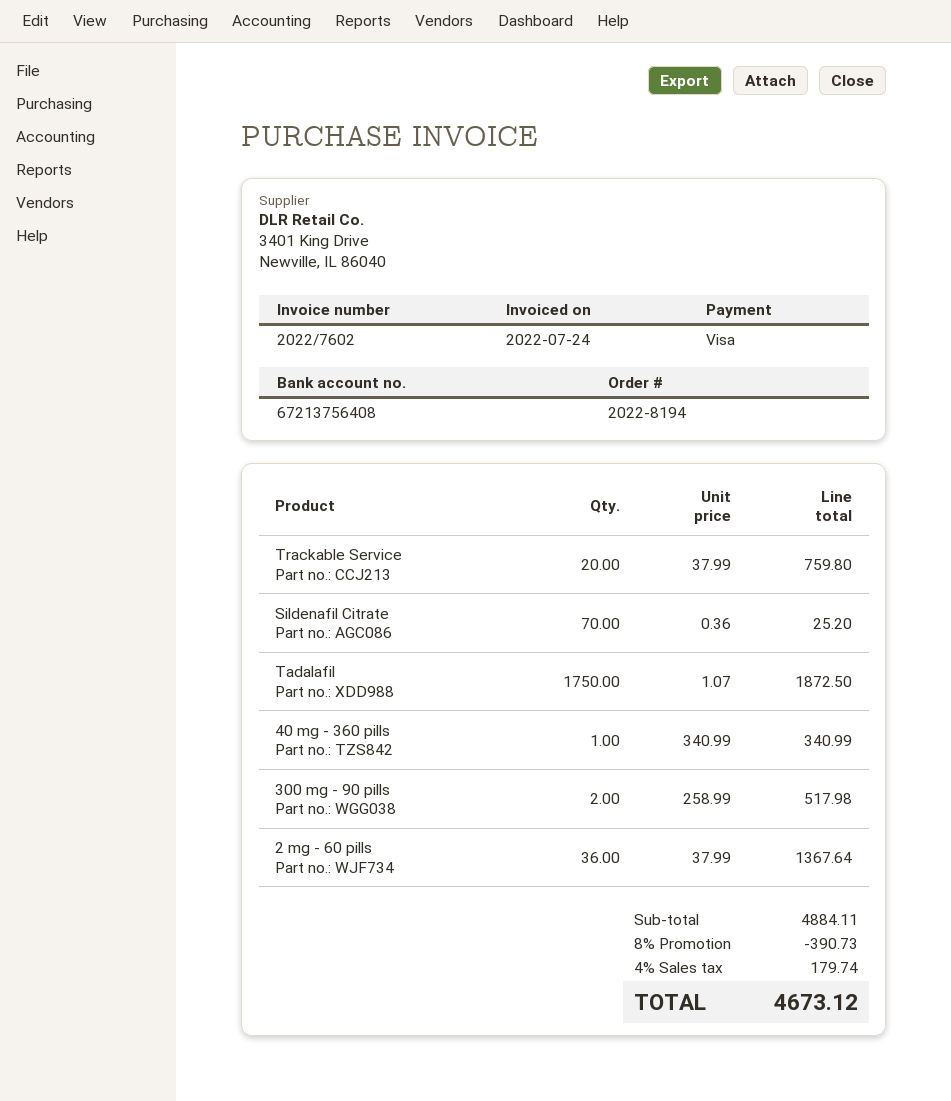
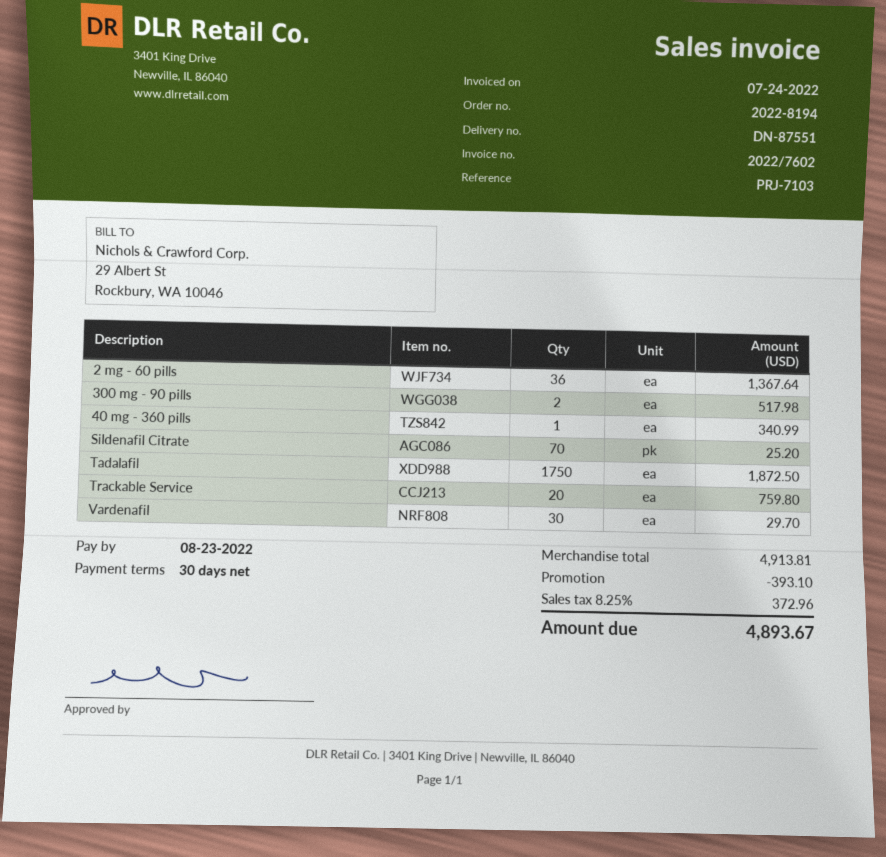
Vardenafil: none -> 30 for 29.70
subtotal: 4884.11 -> 4913.81
discount: 390.73 -> 393.10
tax: 4% = 179.74 -> 8.25% = 372.96
total: 4673.12 -> 4893.67

